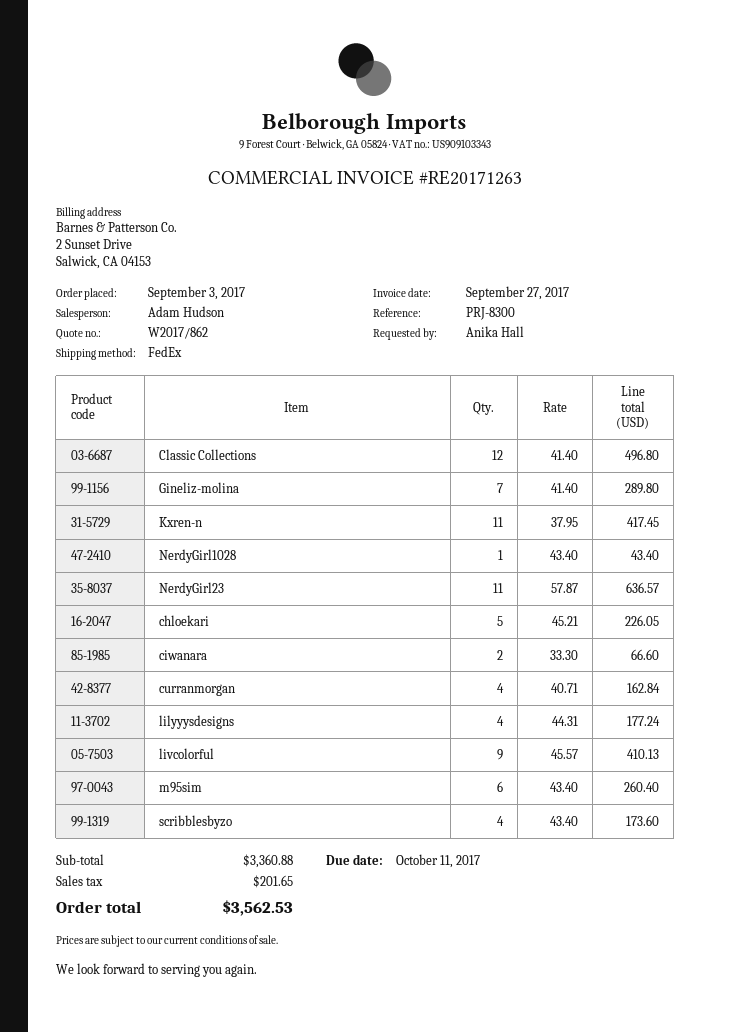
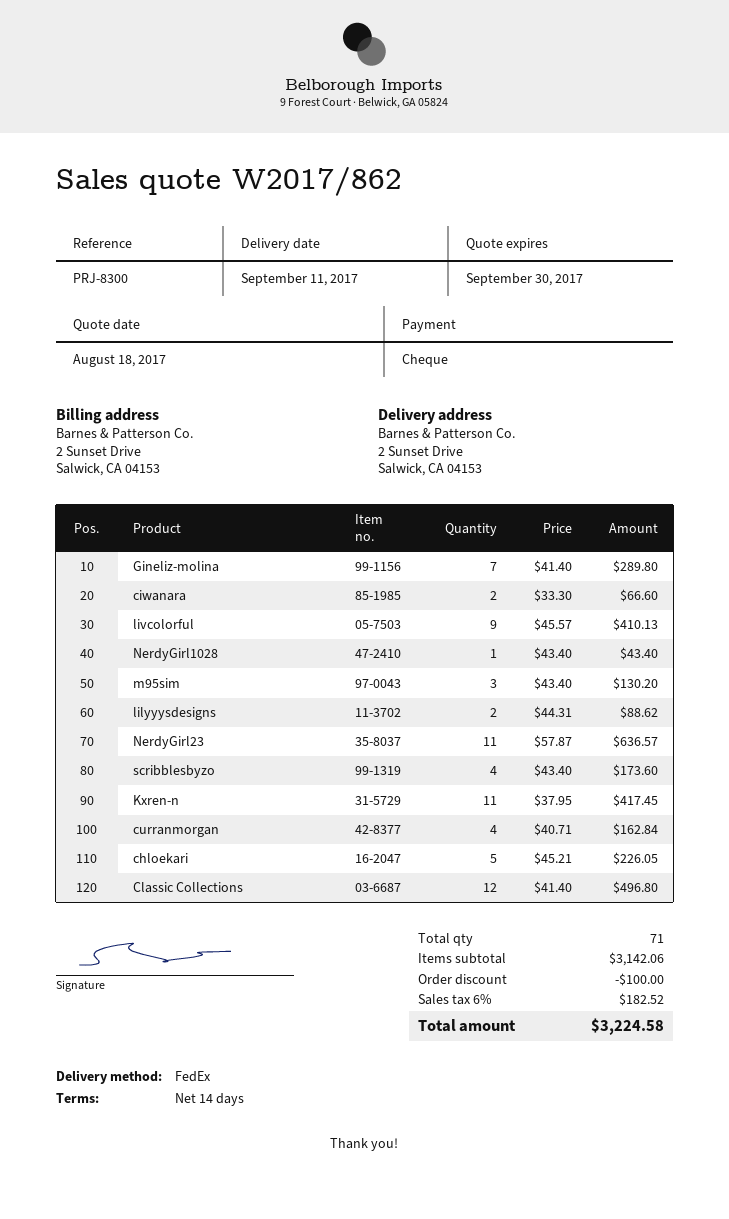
lilyyysdesigns: 4 x 44.31 = 177.24 -> 2 x 44.31 = 88.62
m95sim: 6 x 43.40 = 260.40 -> 3 x 43.40 = 130.20
subtotal: 3360.88 -> 3142.06
discount: none -> 100.00
tax: 201.65 -> 182.52
total: 3562.53 -> 3224.58

